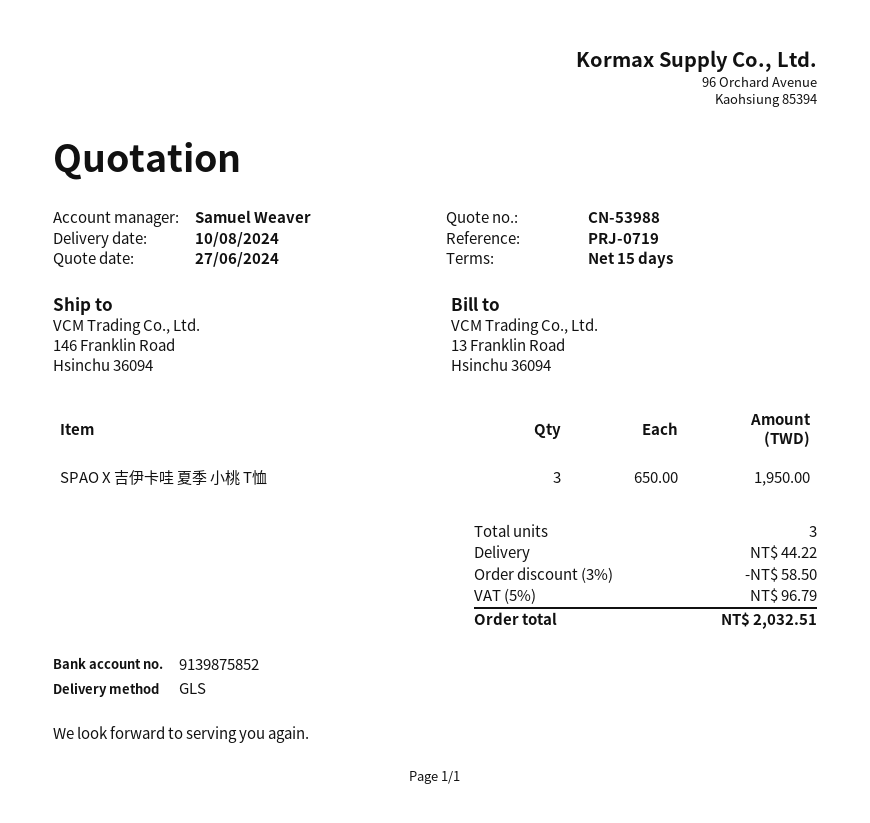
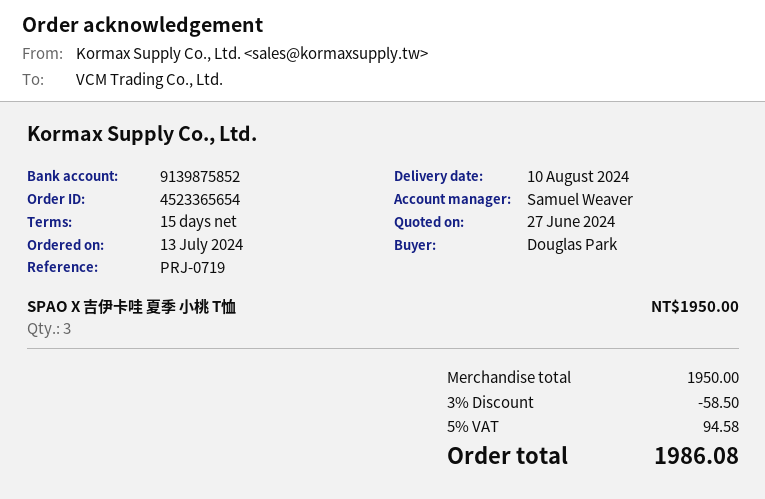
shipping: 44.22 -> none
tax: 5% = 96.79 -> 5% = 94.58
total: 2032.51 -> 1986.08

